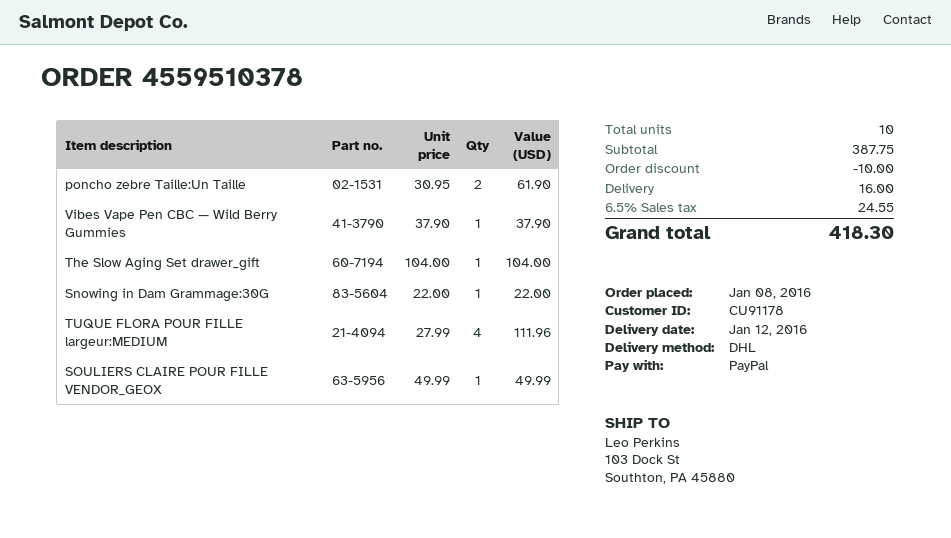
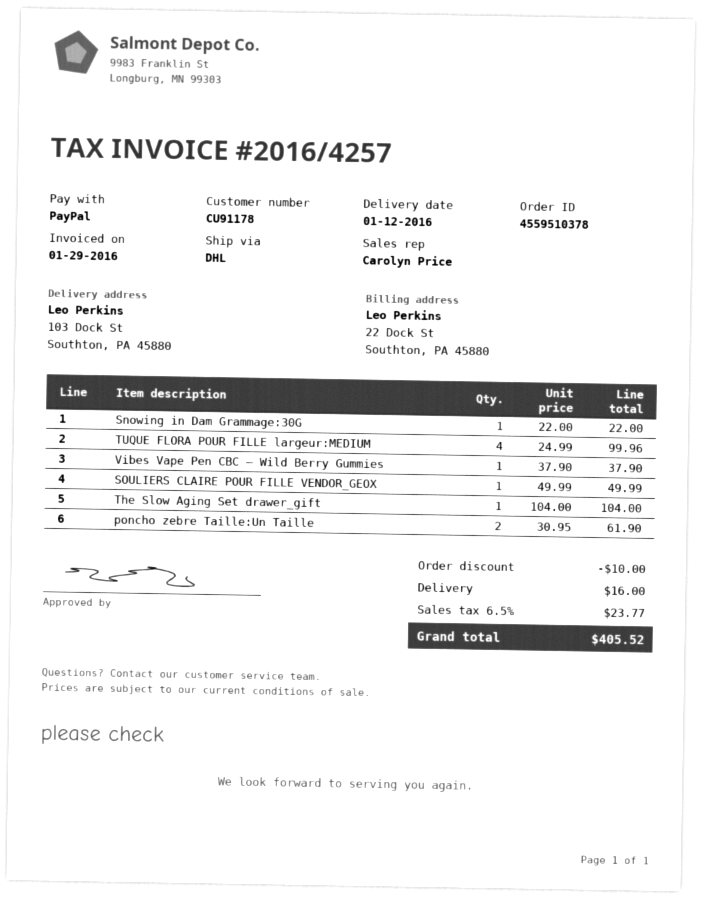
TUQUE FLORA POUR FILLE largeur:MEDIUM: 4 x 27.99 = 111.96 -> 4 x 24.99 = 99.96
tax: 6.5% = 24.55 -> 6.5% = 23.77
total: 418.30 -> 405.52

